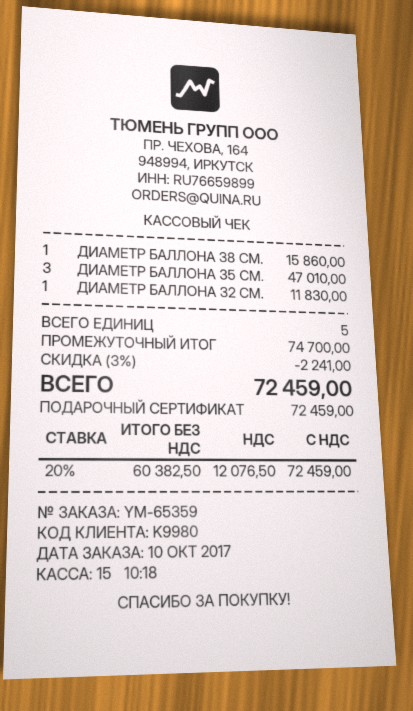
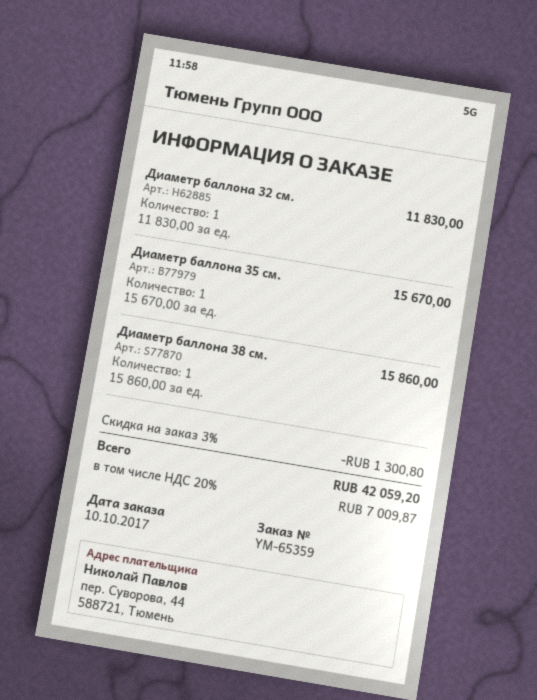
ДИАМЕТР БАЛЛОНА 35 СМ.: 3 for 47010.00 -> 1 for 15670.00
discount: 3% = 2241.00 -> 3% = 1300.80
tax: 20% = 12076.50 -> 20% = 7009.87
total: 72459.00 -> 42059.20

